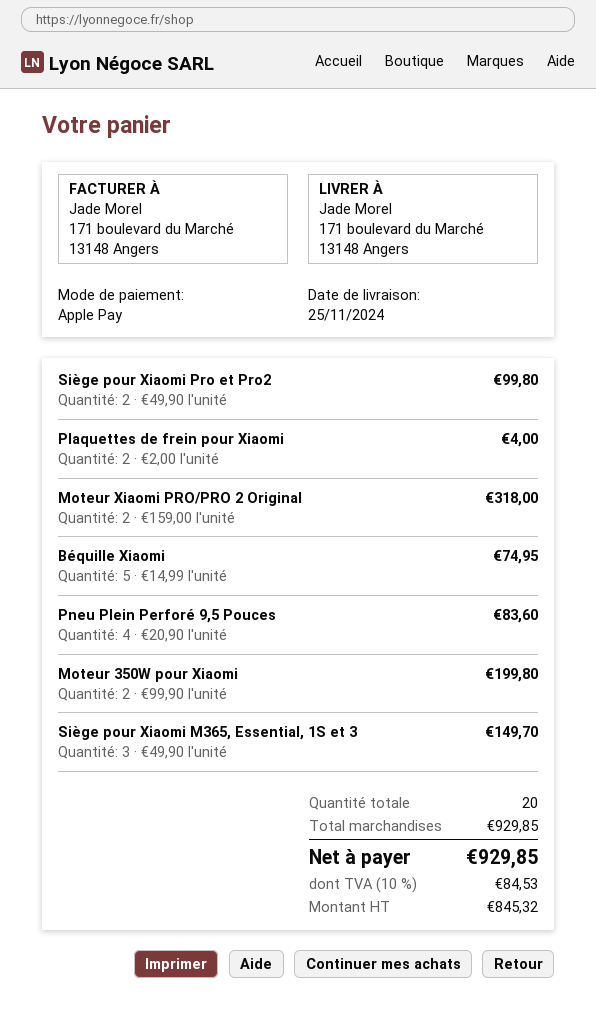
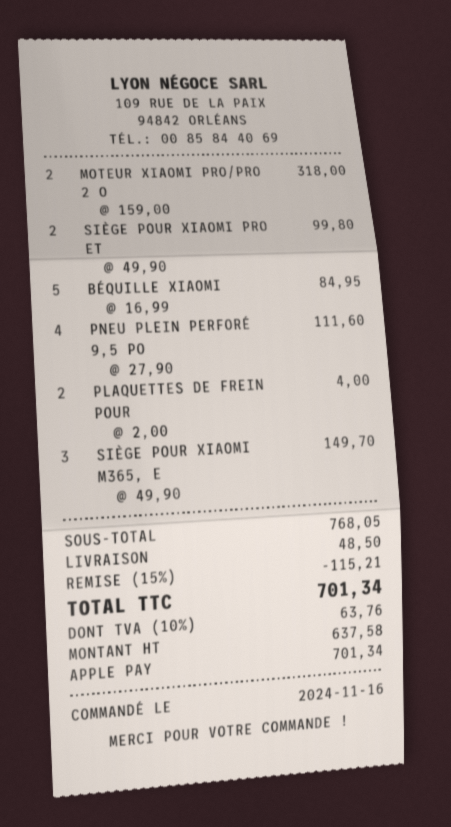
Béquille Xiaomi: 5 x 14.99 = 74.95 -> 5 x 16.99 = 84.95
Pneu Plein Perforé 9,5 Pouces: 4 x 20.90 = 83.60 -> 4 x 27.90 = 111.60
Moteur 350W pour Xiaomi: 2 x 99.90 = 199.80 -> none
subtotal: 929.85 -> 768.05
discount: none -> 15% = 115.21
shipping: none -> 48.50
net: 845.32 -> 637.58
tax: 10% = 84.53 -> 10% = 63.76
total: 929.85 -> 701.34

